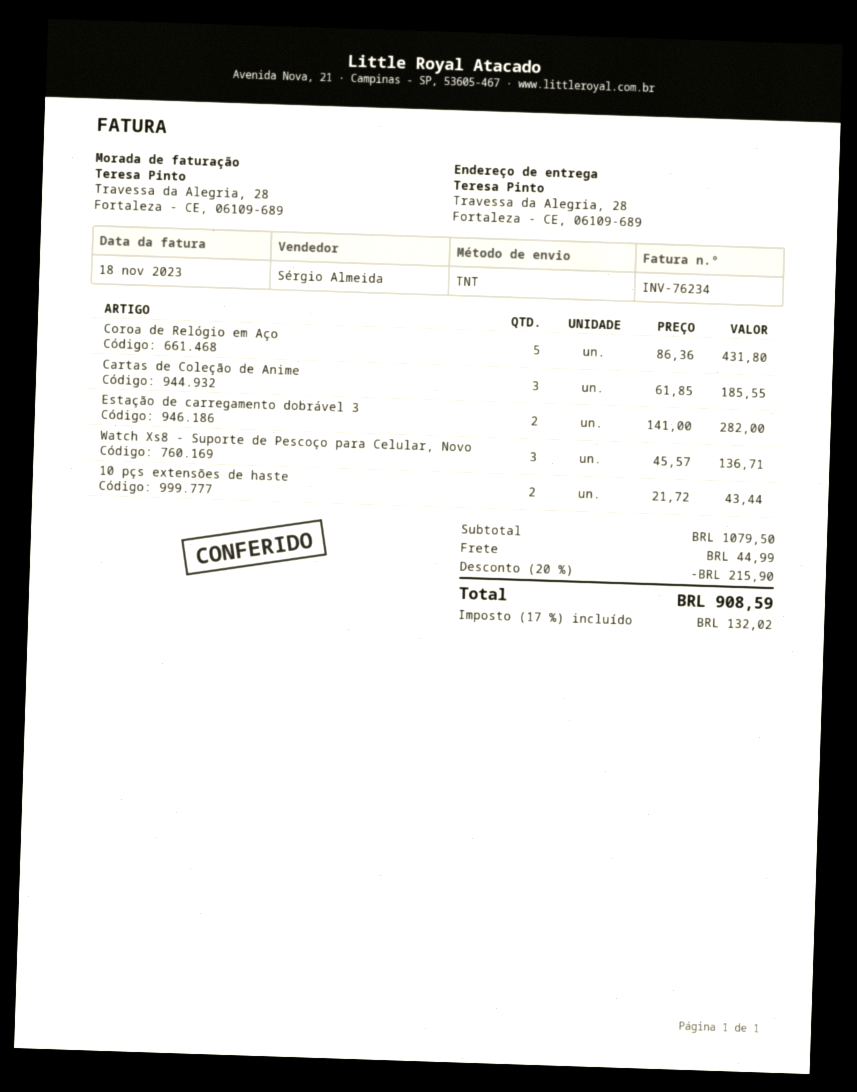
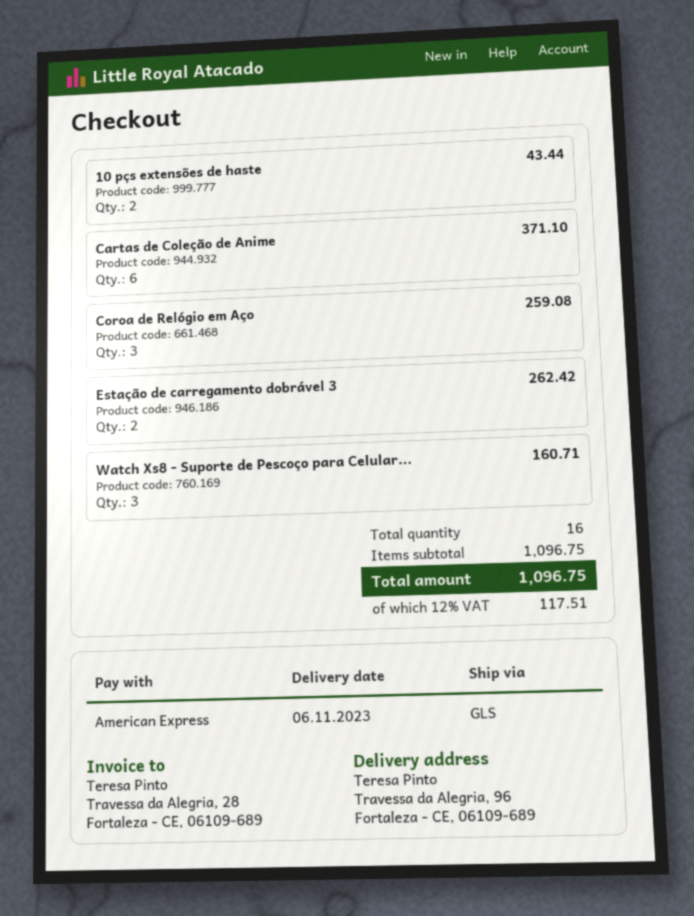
shipping method: TNT -> GLS
ship to: Travessa da Alegria, 28, Fortaleza - CE, 06109-689 -> Travessa da Alegria, 96, Fortaleza - CE, 06109-689
Coroa de Relógio em Aço: 5 for 431.80 -> 3 for 259.08
Cartas de Coleção de Anime: 3 for 185.55 -> 6 for 371.10
Estação de carregamento dobrável 3: 2 for 282.00 -> 2 for 262.42
Watch Xs8 - Suporte de Pescoço para Celular, Novo: 3 for 136.71 -> 3 for 160.71
subtotal: 1079.50 -> 1096.75
discount: 20% = 215.90 -> none
shipping: 44.99 -> none
tax: 17% = 132.02 -> 12% = 117.51
total: 908.59 -> 1096.75

